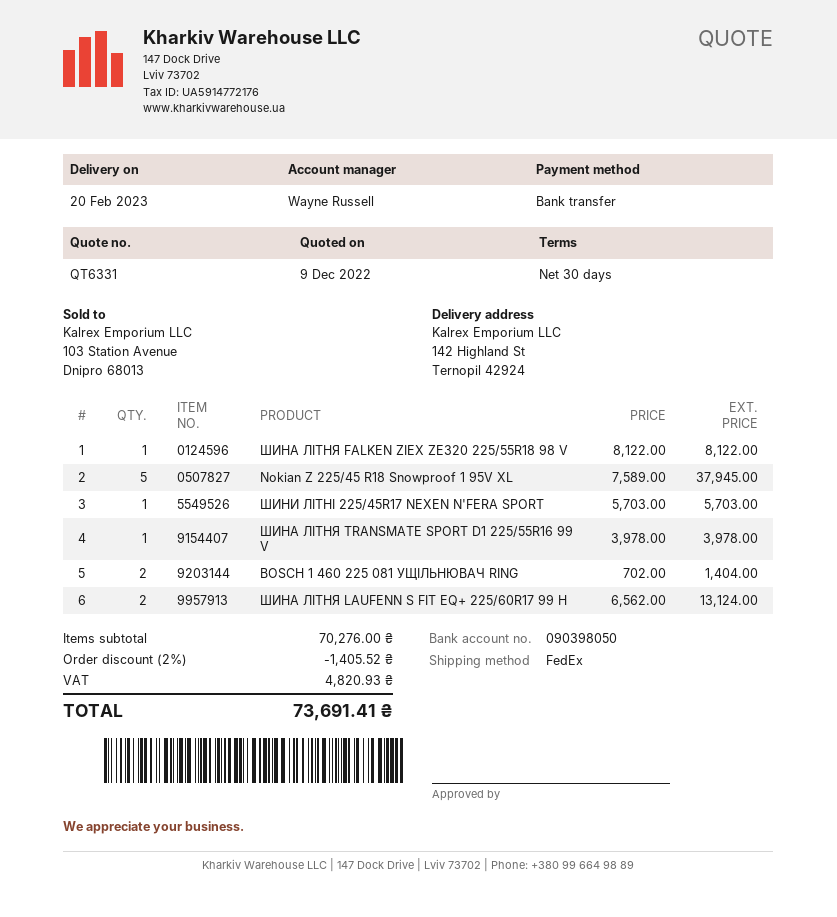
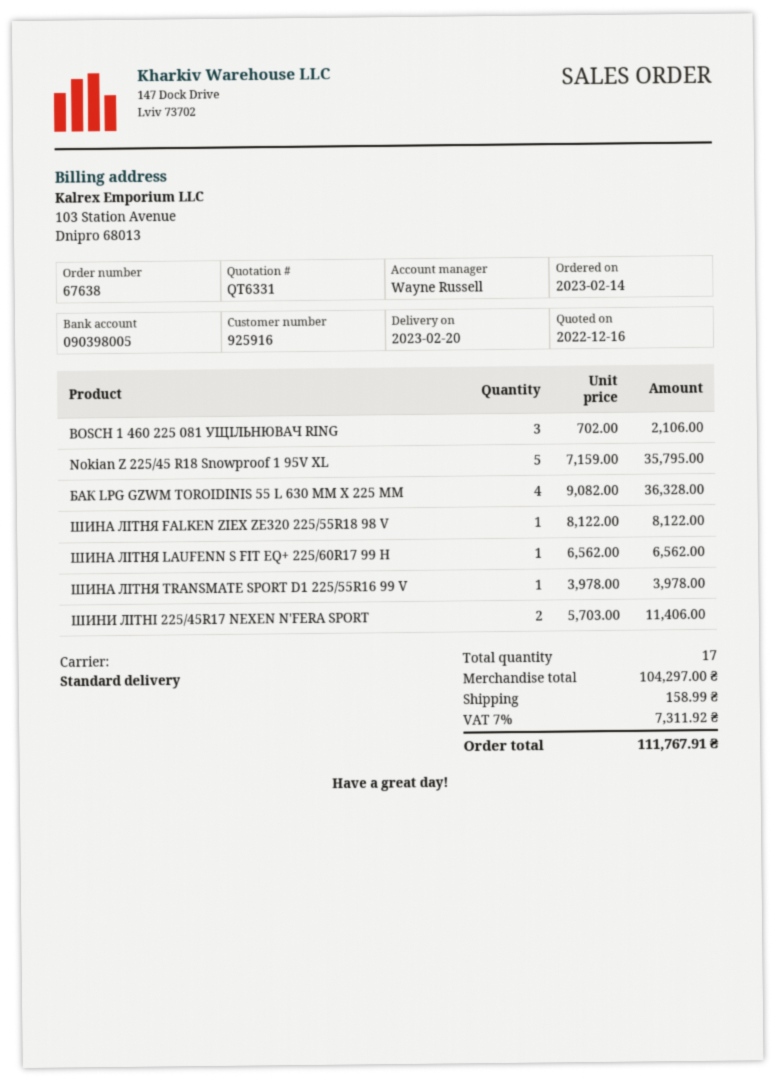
quote date: 2022-12-09 -> 2022-12-16
bank account: 090398050 -> 090398005
shipping method: FedEx -> standard
Nokian Z 225/45 R18 Snowproof 1 95V XL: 5 x 7589.00 = 37945.00 -> 5 x 7159.00 = 35795.00
ШИНИ ЛІТНІ 225/45R17 NEXEN N'FERA SPORT: 1 x 5703.00 = 5703.00 -> 2 x 5703.00 = 11406.00
BOSCH 1 460 225 081 УЩІЛЬНЮВАЧ RING: 2 x 702.00 = 1404.00 -> 3 x 702.00 = 2106.00
ШИНА ЛІТНЯ LAUFENN S FIT EQ+ 225/60R17 99 H: 2 x 6562.00 = 13124.00 -> 1 x 6562.00 = 6562.00
БАК LPG GZWM TOROIDINIS 55 L 630 MM X 225 MM: none -> 4 x 9082.00 = 36328.00
subtotal: 70276.00 -> 104297.00
discount: 2% = 1405.52 -> none
shipping: none -> 158.99
tax: 4820.93 -> 7311.92
total: 73691.41 -> 111767.91

